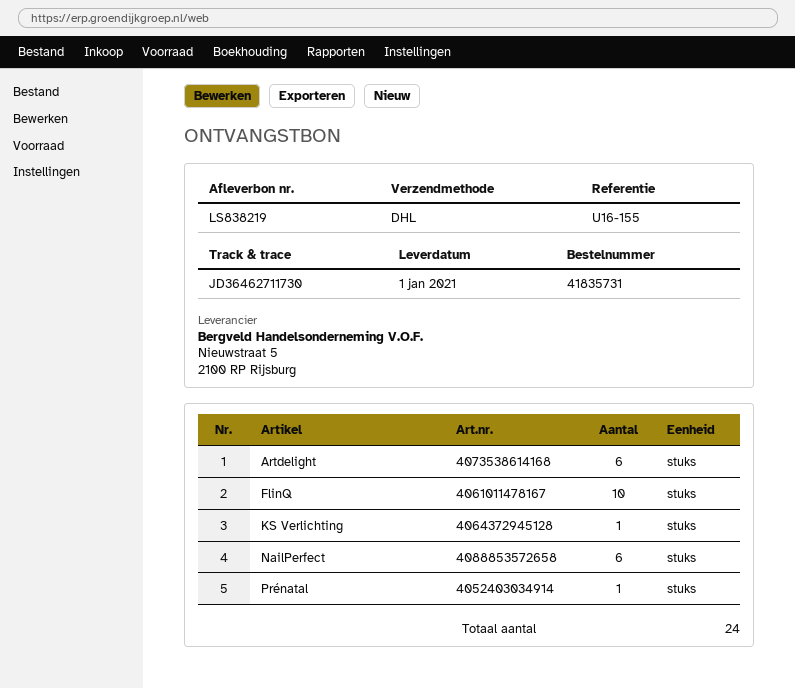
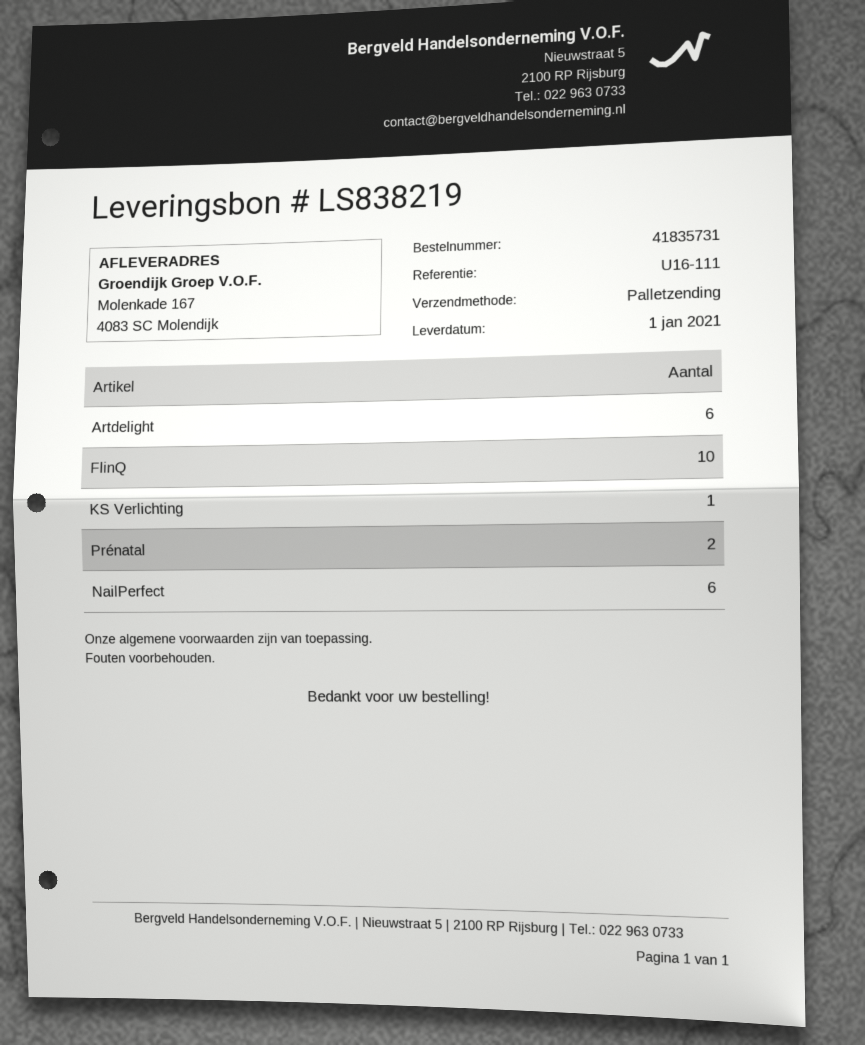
reference: U16-155 -> U16-111
shipping method: DHL -> pallet freight
Prénatal: 1 -> 2

